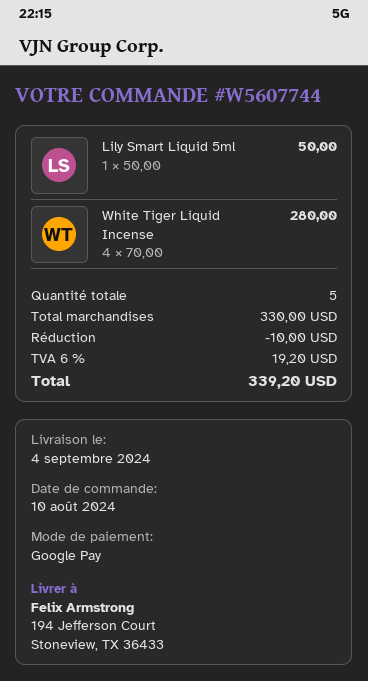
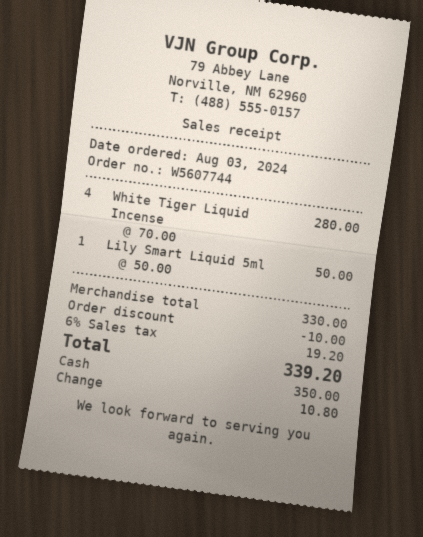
order date: 2024-08-10 -> 2024-08-03
payment method: Google Pay -> cash

